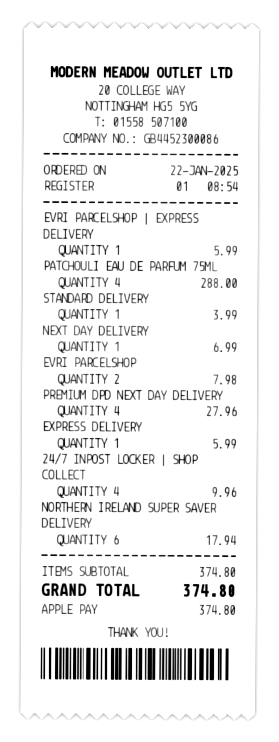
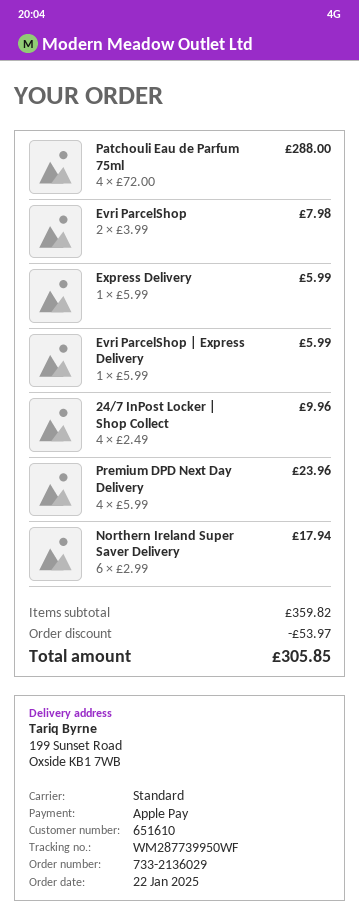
STANDARD DELIVERY: 1 for 3.99 -> none
NEXT DAY DELIVERY: 1 for 6.99 -> none
PREMIUM DPD NEXT DAY DELIVERY: 4 for 27.96 -> 4 for 23.96
subtotal: 374.80 -> 359.82
discount: none -> 53.97
total: 374.80 -> 305.85

